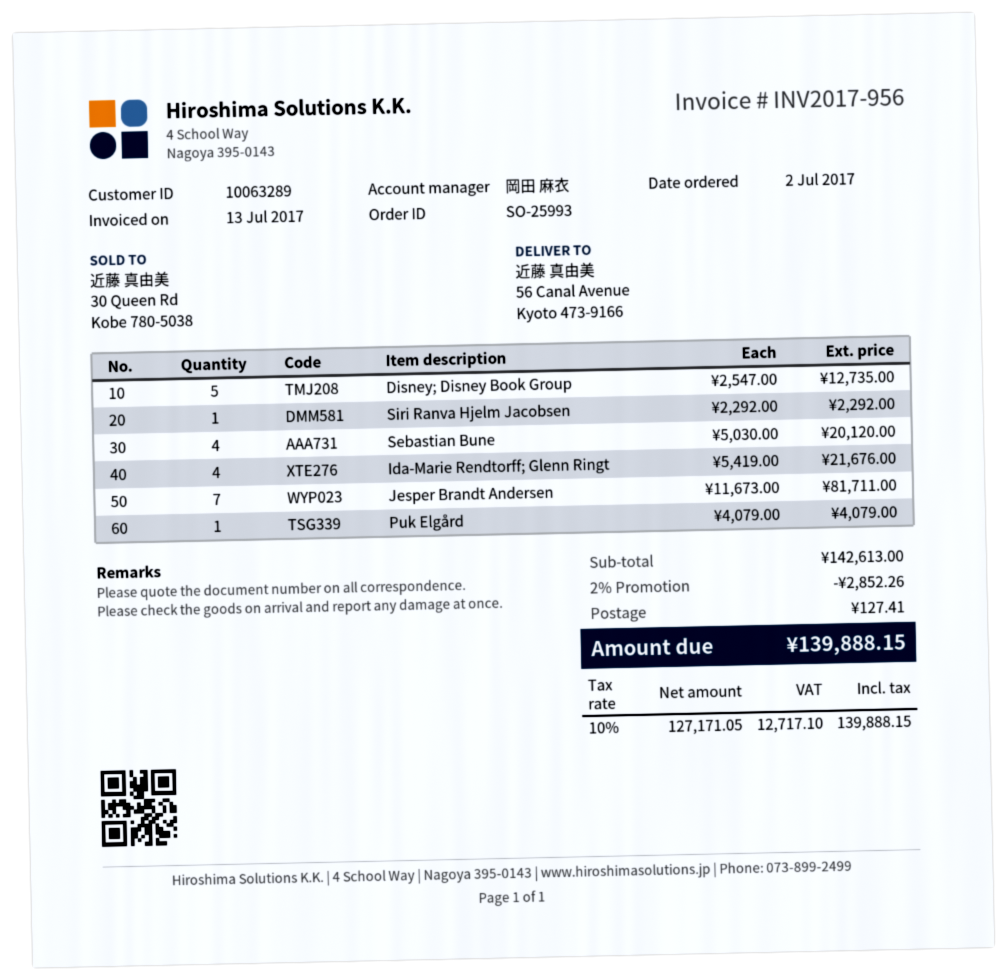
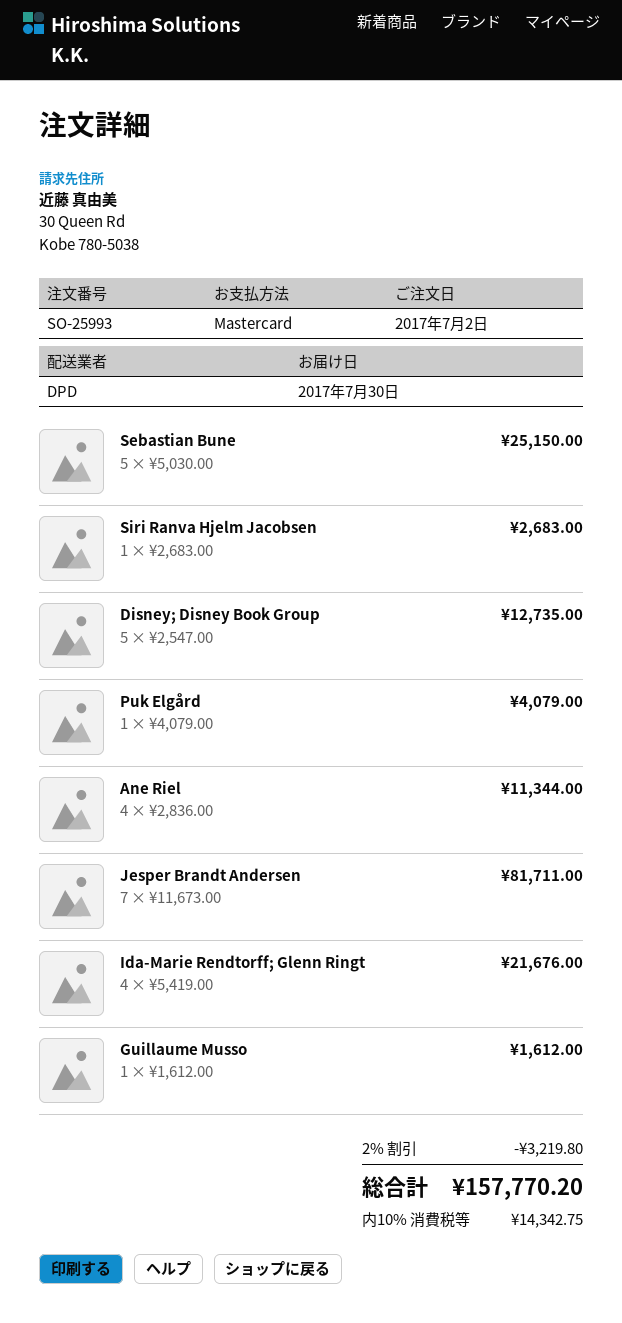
Siri Ranva Hjelm Jacobsen: 1 x 2292.00 = 2292.00 -> 1 x 2683.00 = 2683.00
Sebastian Bune: 4 x 5030.00 = 20120.00 -> 5 x 5030.00 = 25150.00
Ane Riel: none -> 4 x 2836.00 = 11344.00
Guillaume Musso: none -> 1 x 1612.00 = 1612.00
discount: 2% = 2852.26 -> 2% = 3219.80
shipping: 127.41 -> none
tax: 10% = 12717.10 -> 10% = 14342.75
total: 139888.15 -> 157770.20

